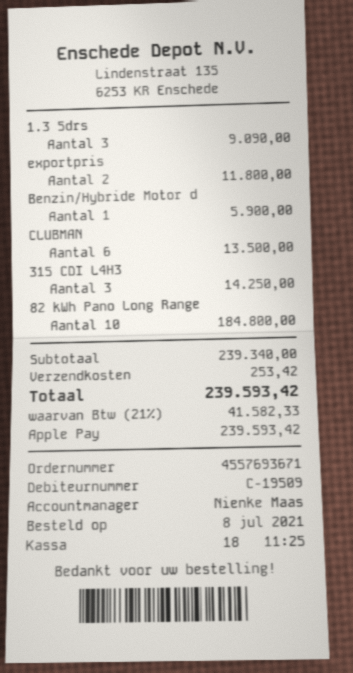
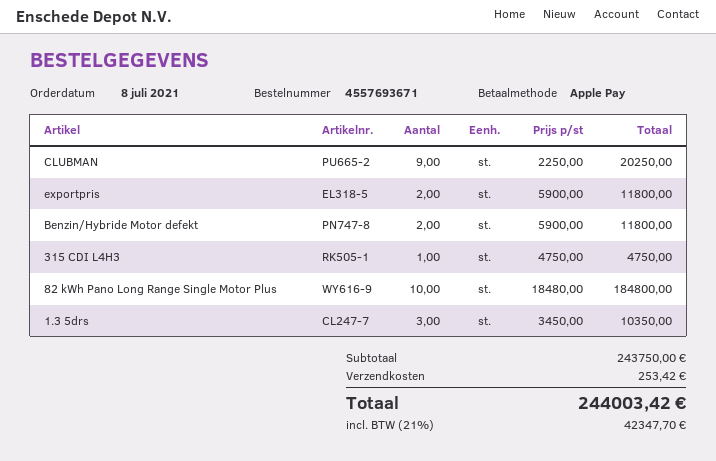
1.3 5drs: 3 for 9090.00 -> 3 for 10350.00
Benzin/Hybride Motor d: 1 for 5900.00 -> 2 for 11800.00
CLUBMAN: 6 for 13500.00 -> 9 for 20250.00
315 CDI L4H3: 3 for 14250.00 -> 1 for 4750.00
subtotal: 239340.00 -> 243750.00
tax: 21% = 41582.33 -> 21% = 42347.70
total: 239593.42 -> 244003.42

